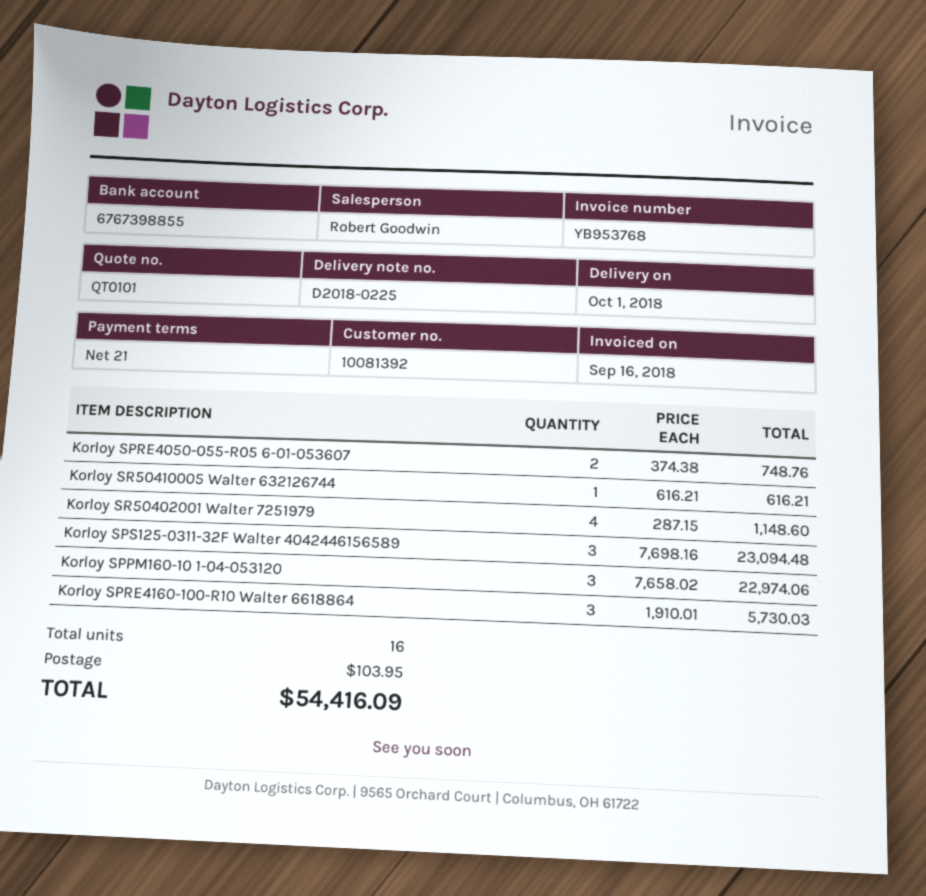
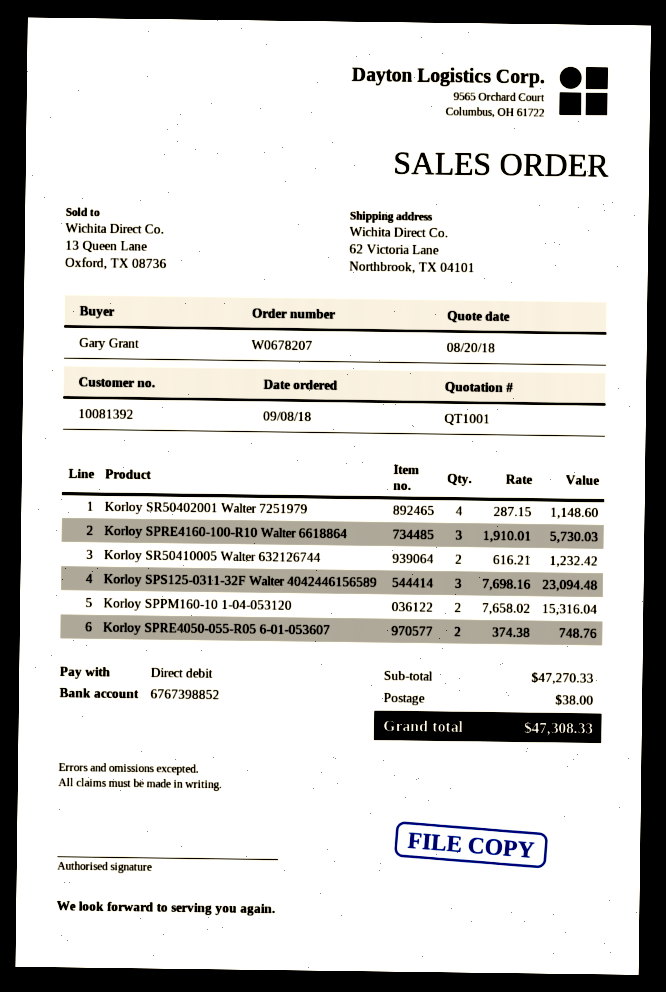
quote number: QT0101 -> QT1001
bank account: 6767398855 -> 6767398852
Korloy SR50410005 Walter 632126744: 1 x 616.21 = 616.21 -> 2 x 616.21 = 1232.42
Korloy SPPM160-10 1-04-053120: 3 x 7658.02 = 22974.06 -> 2 x 7658.02 = 15316.04
shipping: 103.95 -> 38.00
total: 54416.09 -> 47308.33

